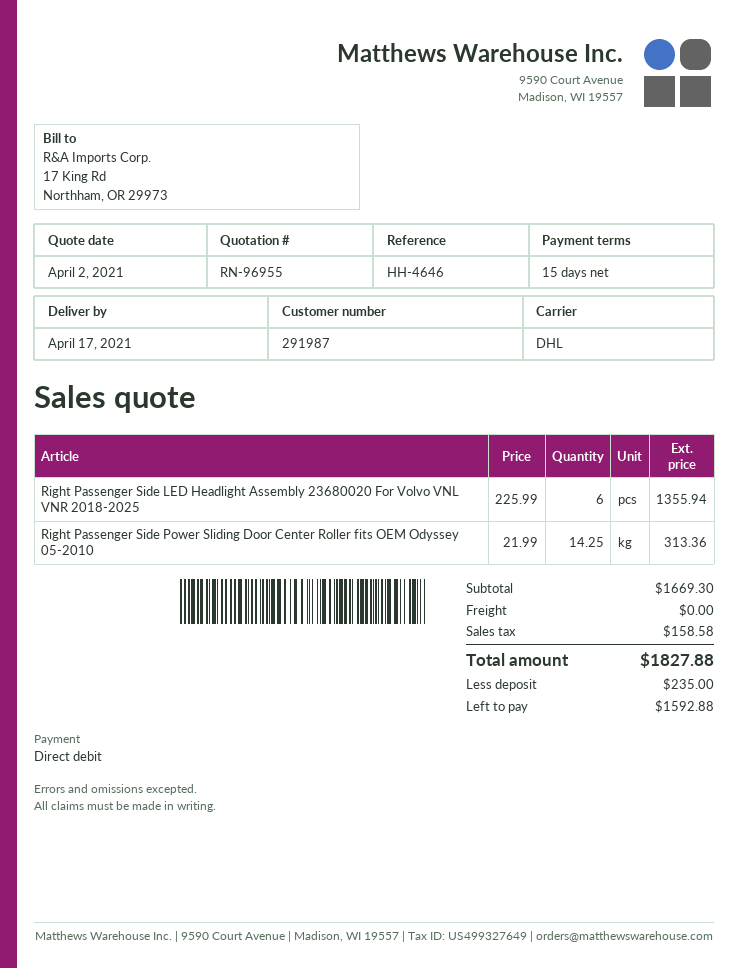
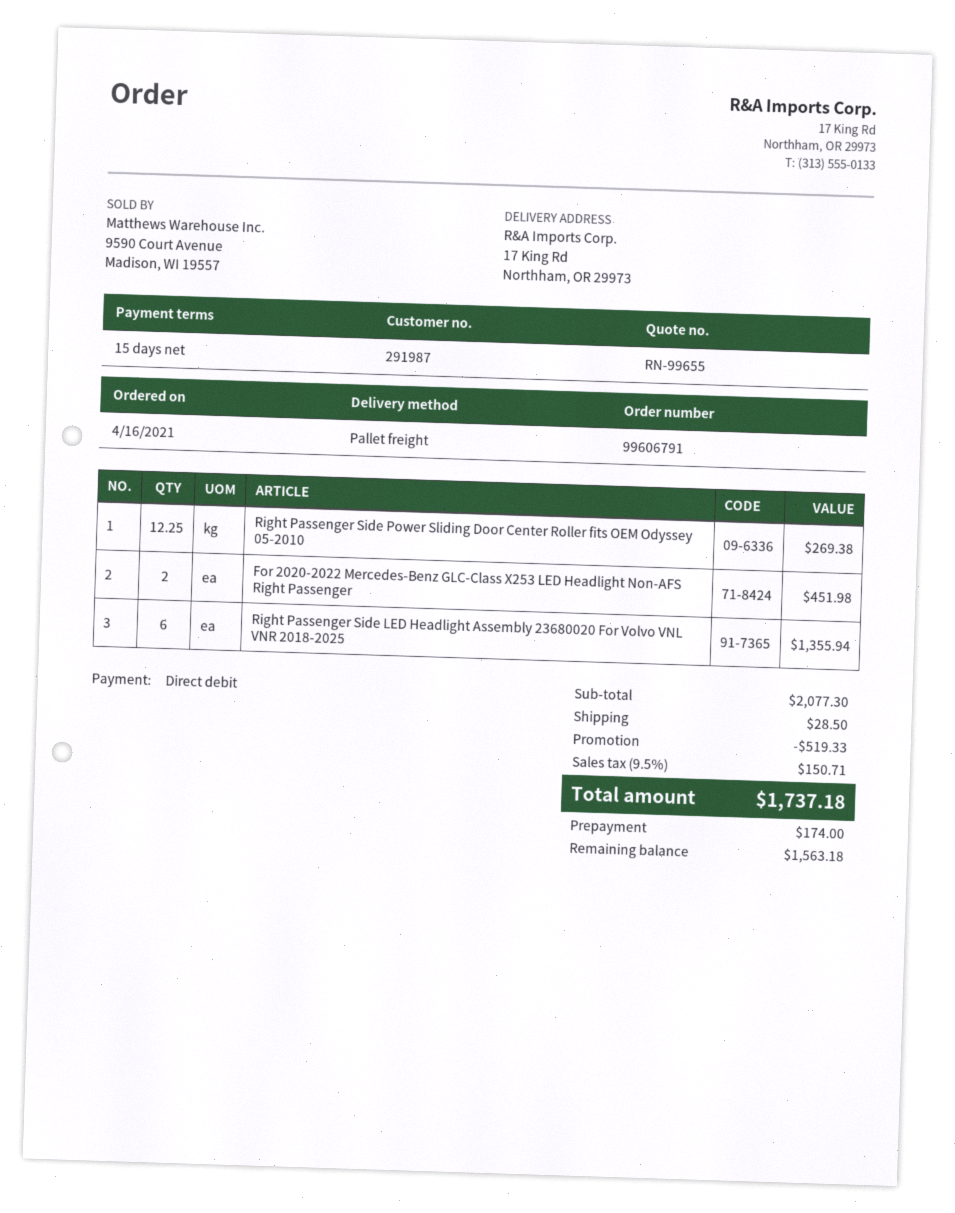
quote number: RN-96955 -> RN-99655
shipping method: DHL -> pallet freight
Right Passenger Side Power Sliding Door Center Roller fits OEM Odyssey 05-2010: 14.25 for 313.36 -> 12.25 for 269.38
For 2020-2022 Mercedes-Benz GLC-Class X253 LED Headlight Non-AFS Right Passenger: none -> 2 for 451.98
subtotal: 1669.30 -> 2077.30
discount: none -> 519.33
shipping: 0.00 -> 28.50
tax: 158.58 -> 150.71
total: 1827.88 -> 1737.18
deposit: 235.00 -> 174.00
balance: 1592.88 -> 1563.18

